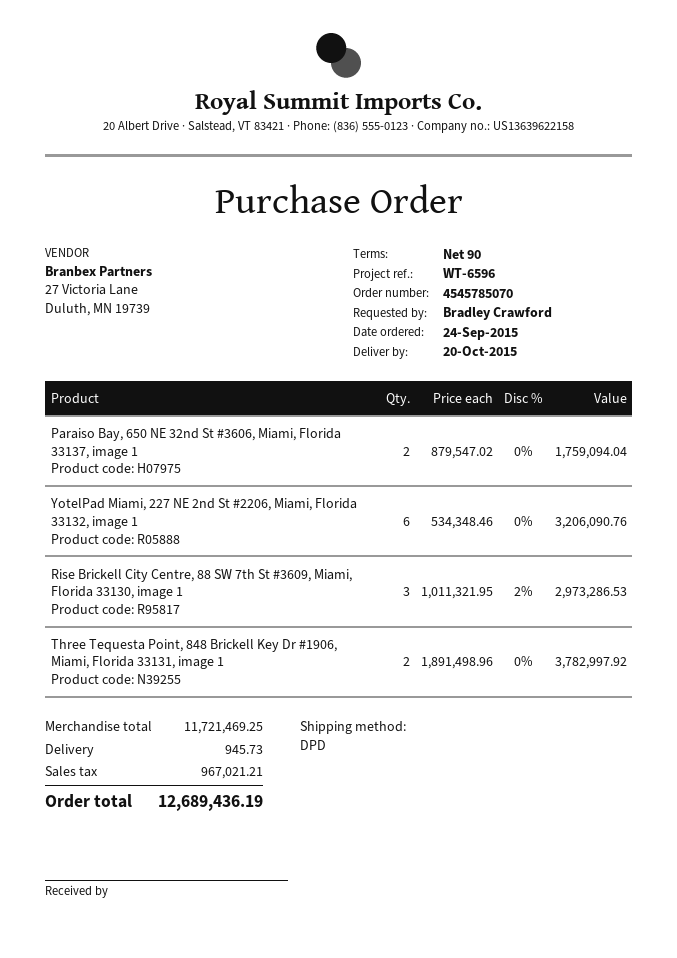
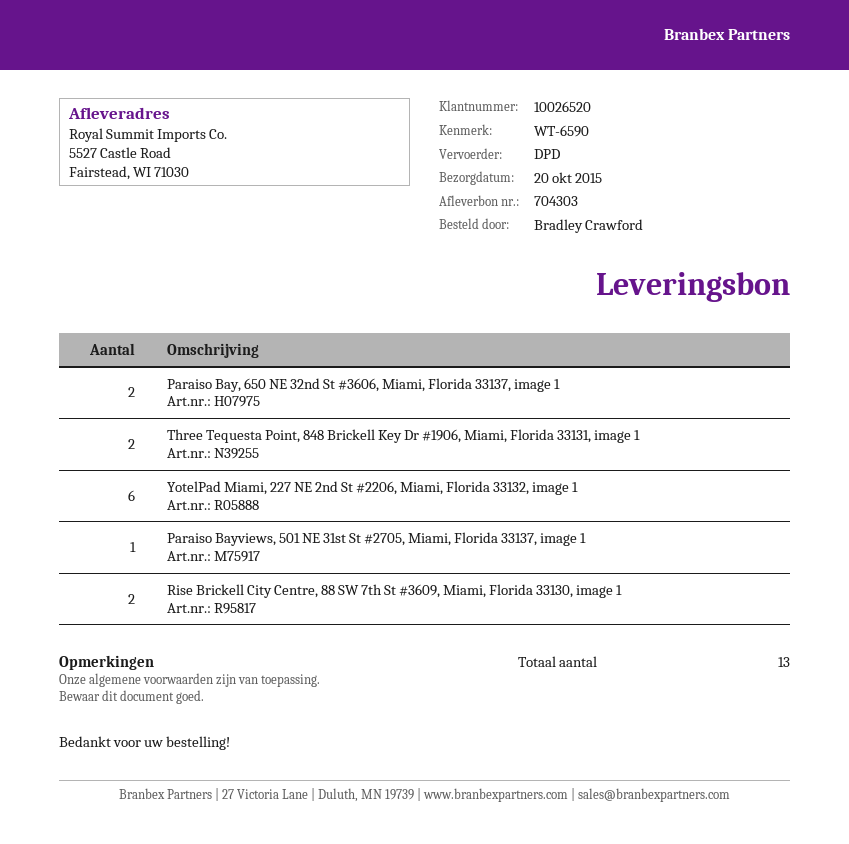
reference: WT-6596 -> WT-6590
Rise Brickell City Centre, 88 SW 7th St #3609, Miami, Florida 33130, image 1: 3 -> 2
Paraiso Bayviews, 501 NE 31st St #2705, Miami, Florida 33137, image 1: none -> 1

